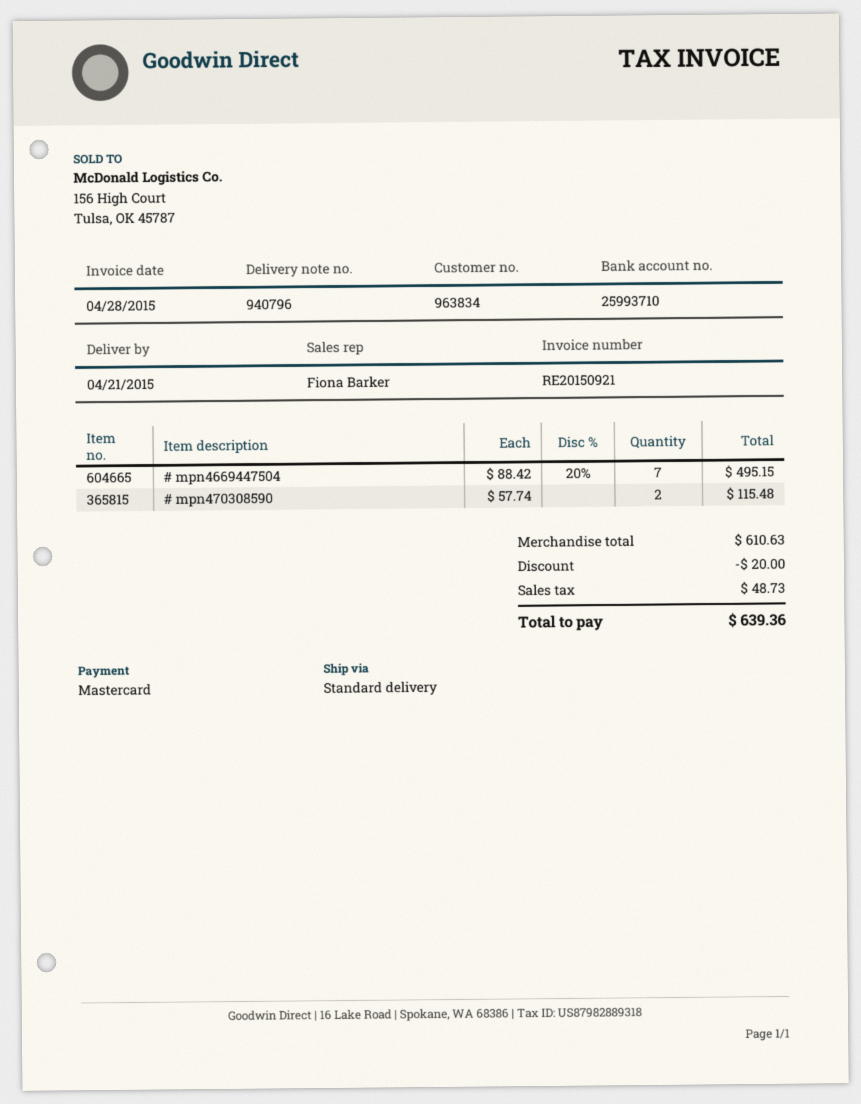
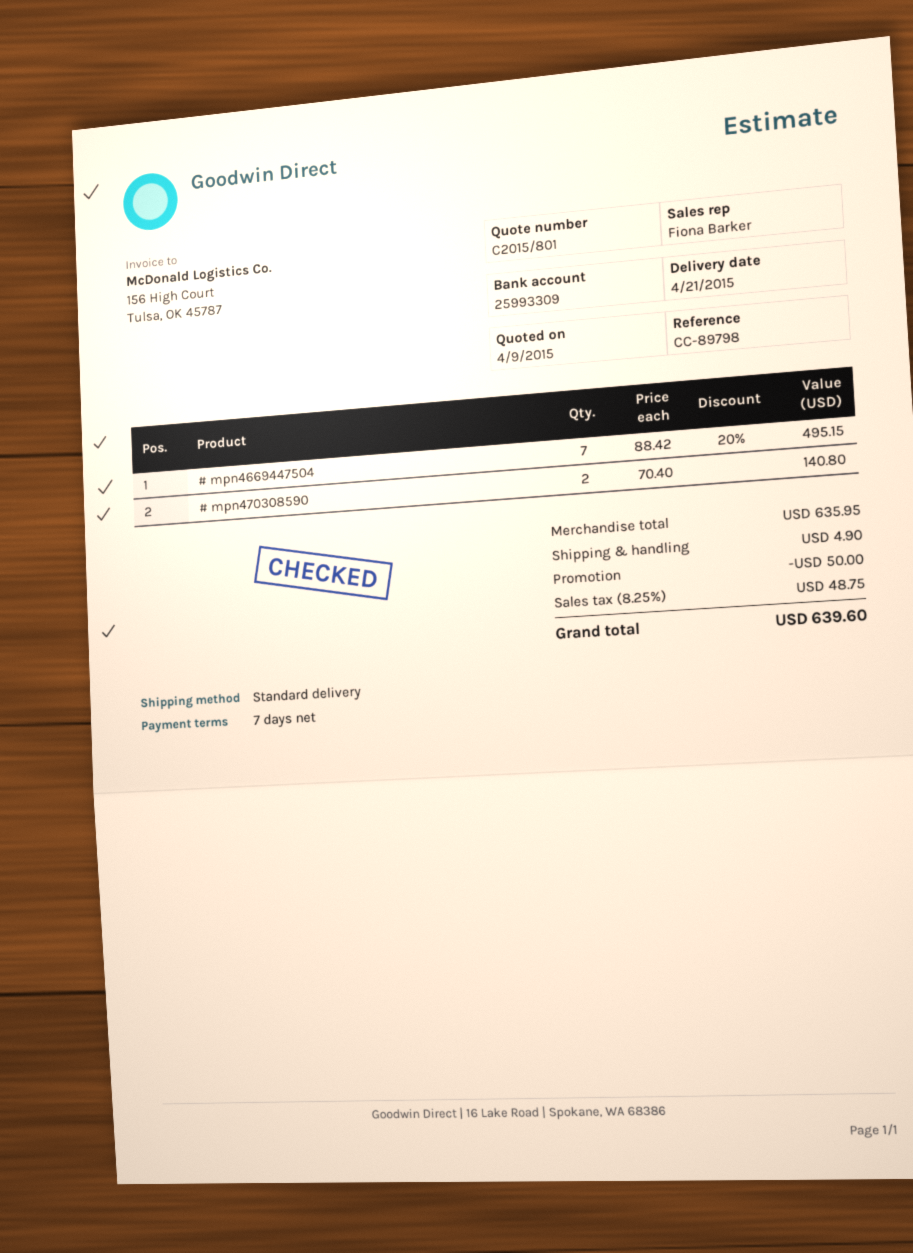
bank account: 25993710 -> 25993309
# mpn470308590: 2 x 57.74 = 115.48 -> 2 x 70.40 = 140.80
subtotal: 610.63 -> 635.95
discount: 20.00 -> 50.00
shipping: none -> 4.90
tax: 48.73 -> 48.75
total: 639.36 -> 639.60

